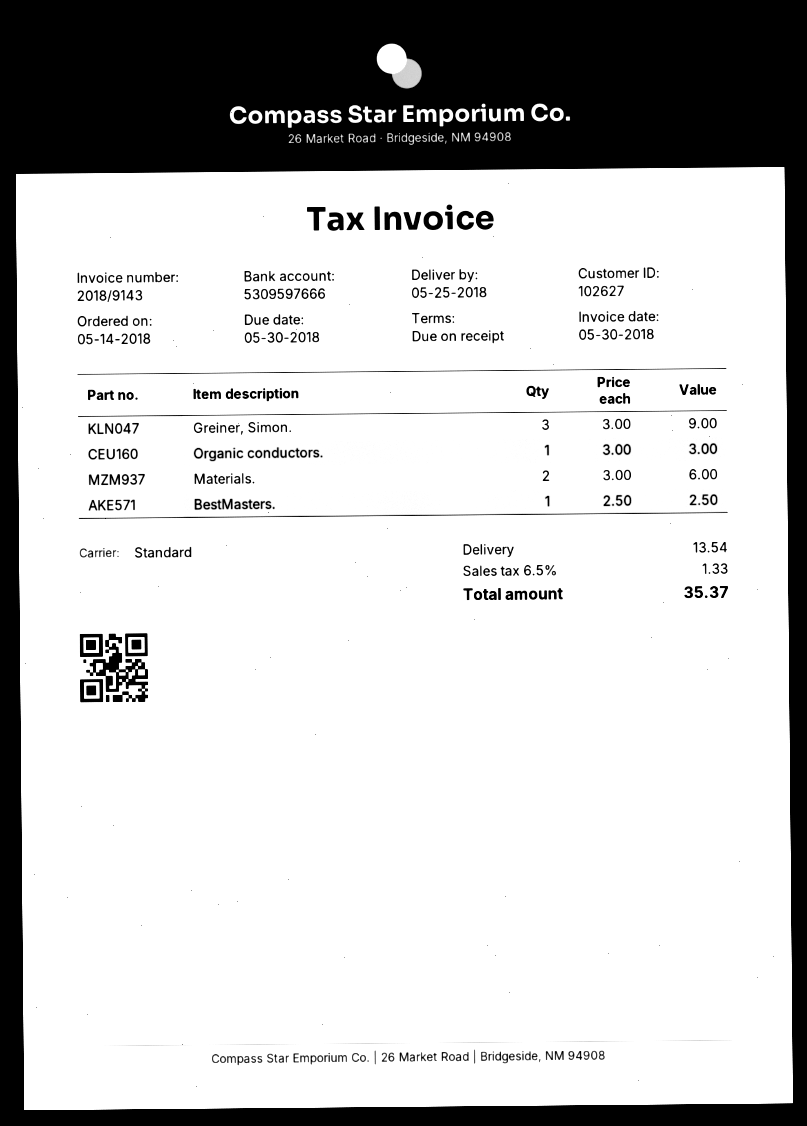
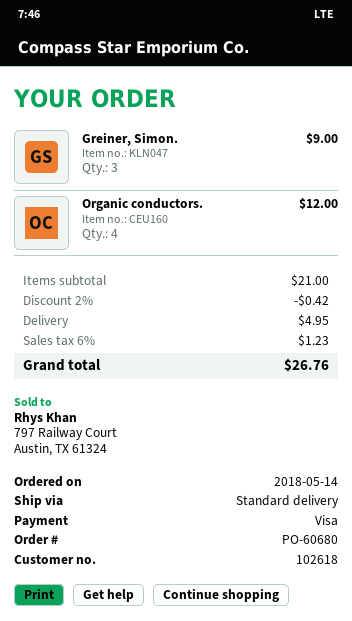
customer number: 102627 -> 102618
Organic conductors.: 1 for 3.00 -> 4 for 12.00
Materials.: 2 for 6.00 -> none
BestMasters.: 1 for 2.50 -> none
discount: none -> 2% = 0.42
shipping: 13.54 -> 4.95
tax: 6.5% = 1.33 -> 6% = 1.23
total: 35.37 -> 26.76

